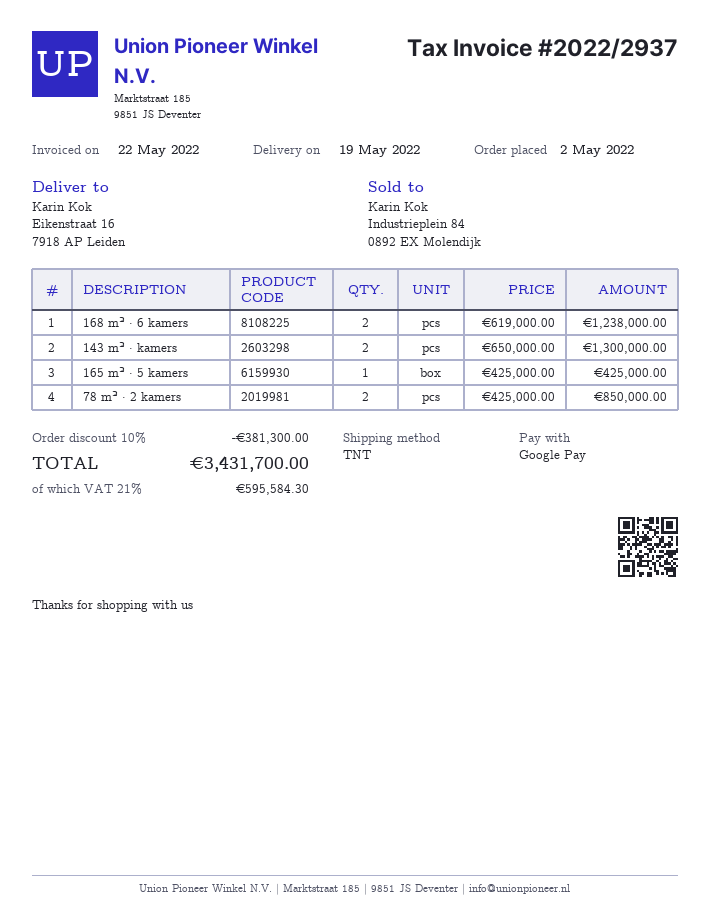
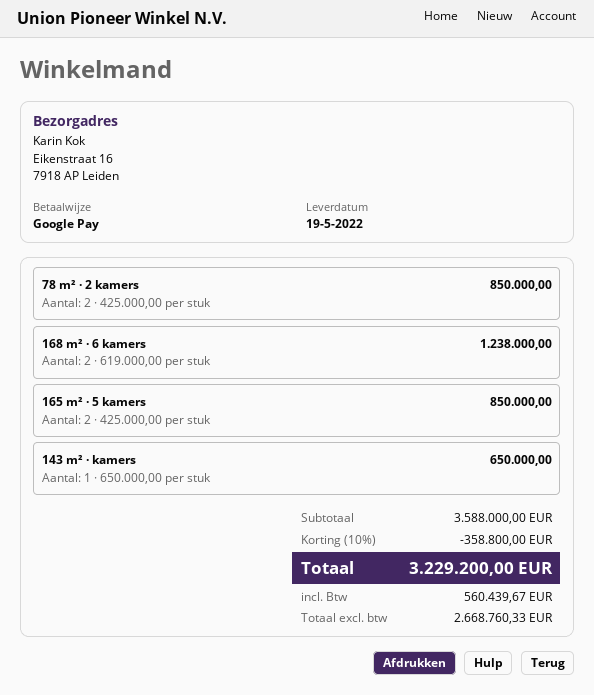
143 m² · kamers: 2 x 650000.00 = 1300000.00 -> 1 x 650000.00 = 650000.00
165 m² · 5 kamers: 1 x 425000.00 = 425000.00 -> 2 x 425000.00 = 850000.00
discount: 10% = 381300.00 -> 10% = 358800.00
tax: 595584.30 -> 560439.67
total: 3431700.00 -> 3229200.00

